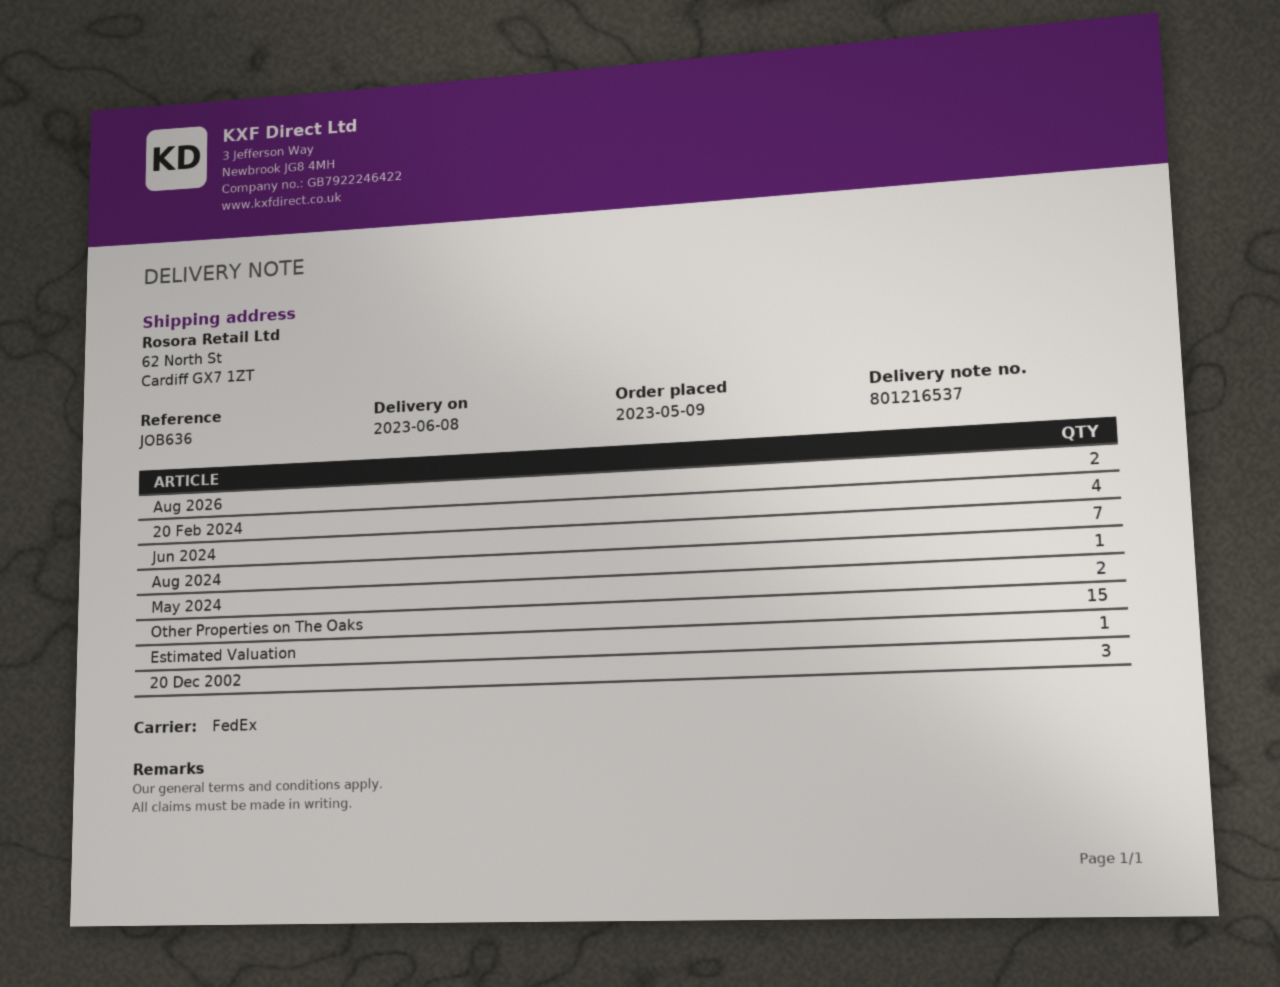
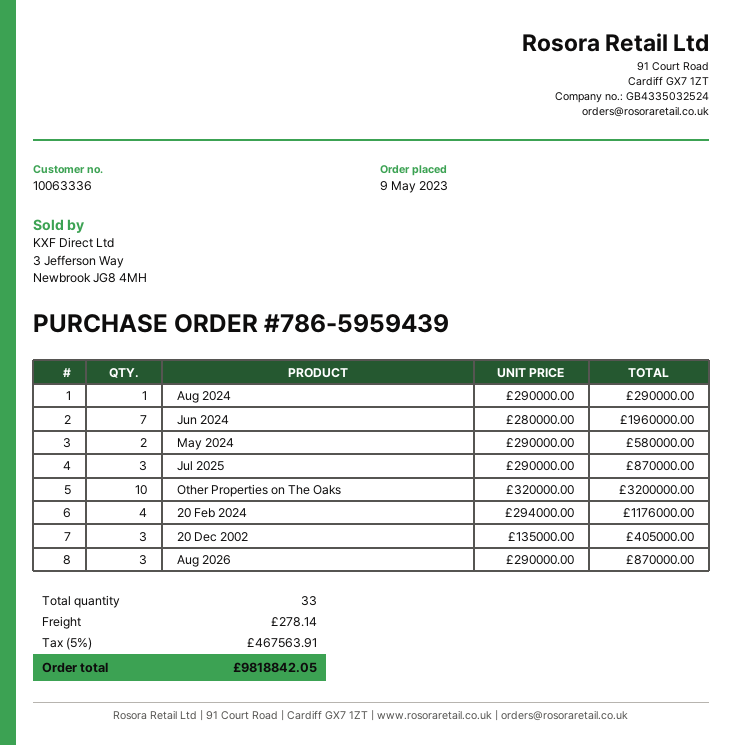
Aug 2026: 2 -> 3
Other Properties on The Oaks: 15 -> 10
Estimated Valuation: 1 -> none
Jul 2025: none -> 3

